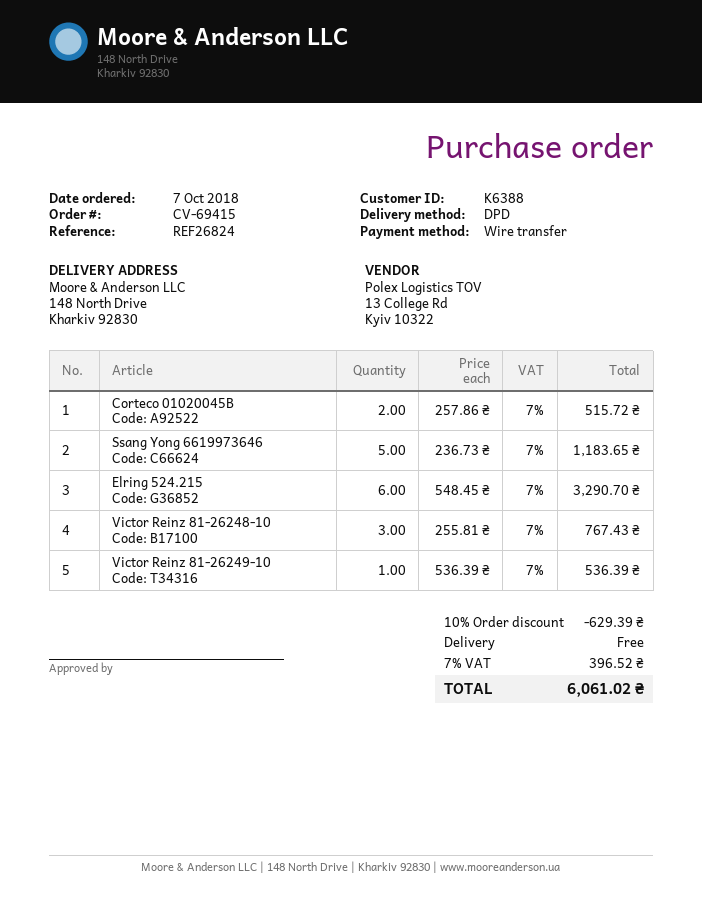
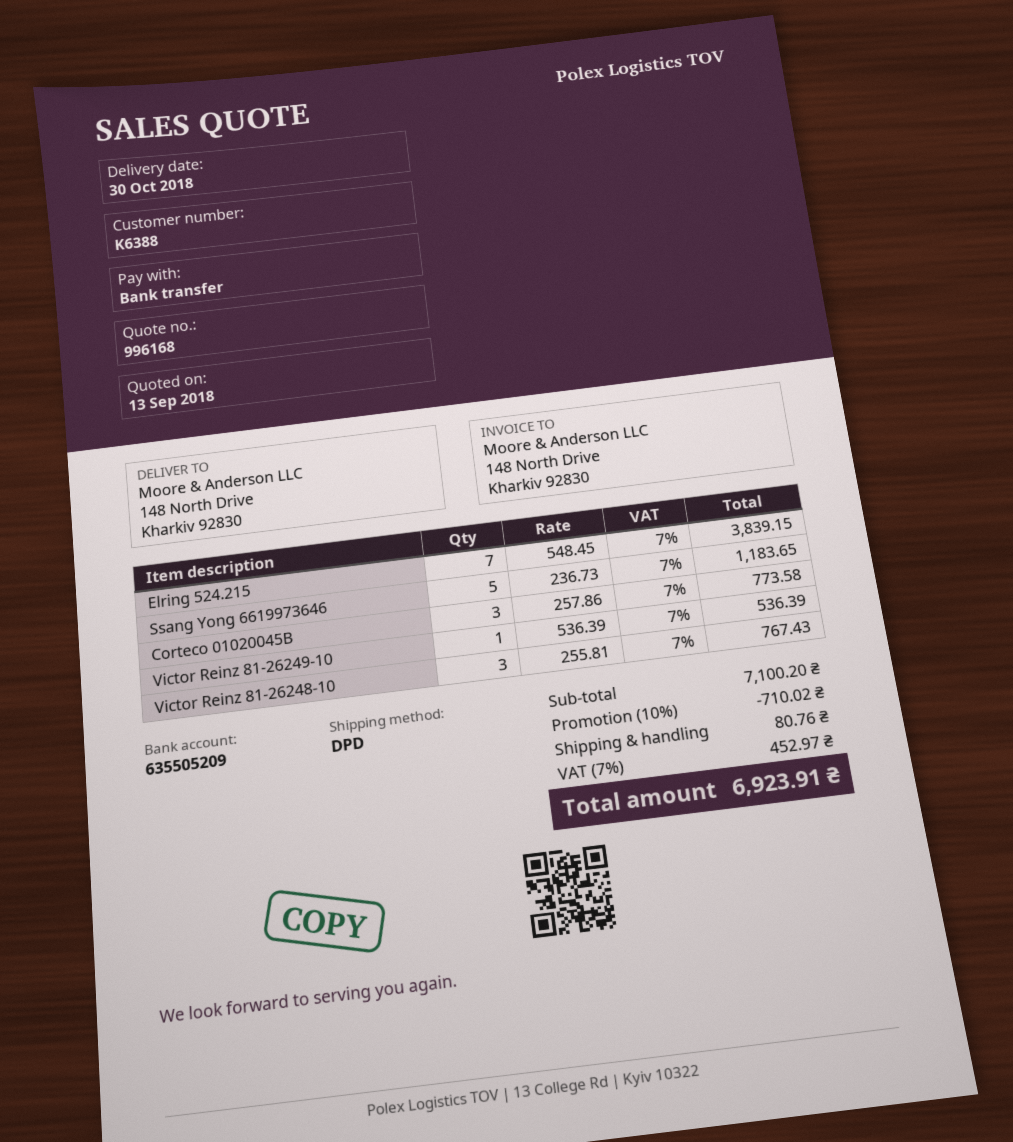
Corteco 01020045B: 2 x 257.86 = 515.72 -> 3 x 257.86 = 773.58
Elring 524.215: 6 x 548.45 = 3290.70 -> 7 x 548.45 = 3839.15
discount: 10% = 629.39 -> 10% = 710.02
shipping: 0.00 -> 80.76
tax: 7% = 396.52 -> 7% = 452.97
total: 6061.02 -> 6923.91

